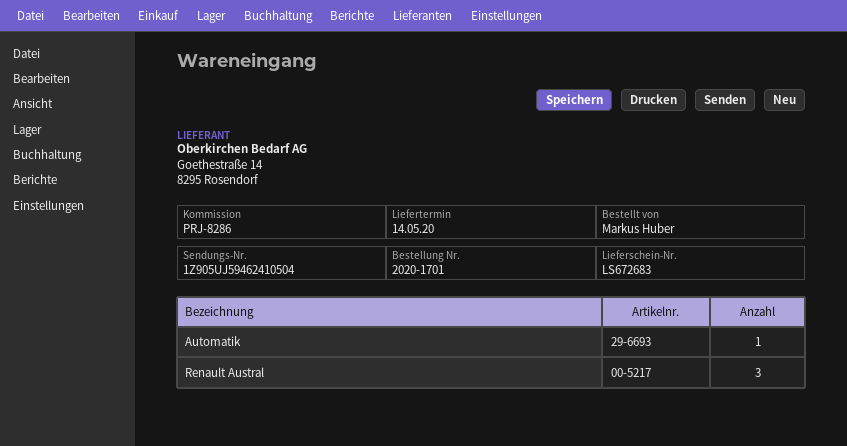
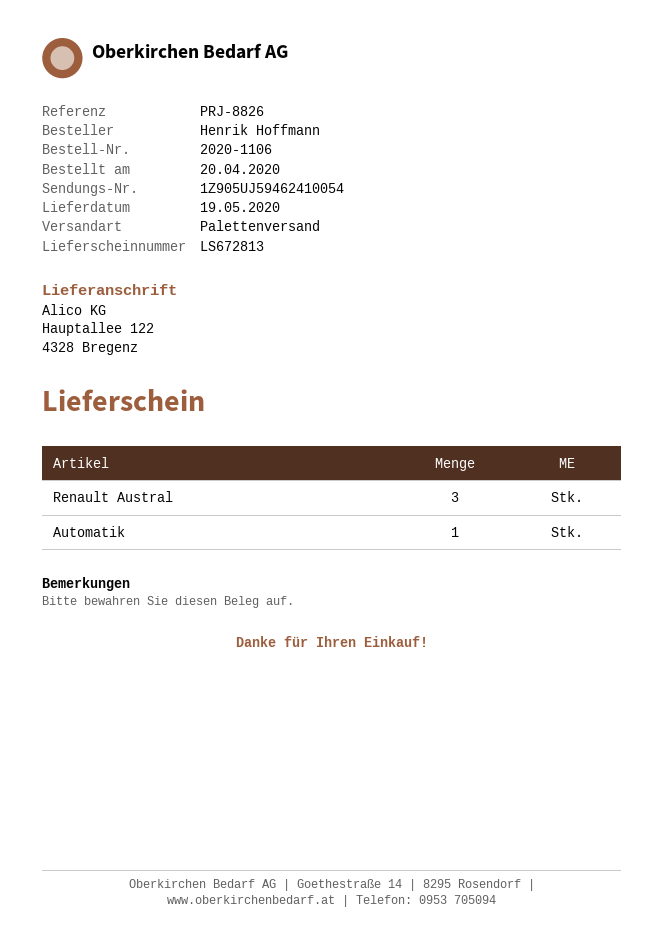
order number: 2020-1701 -> 2020-1106
delivery note number: LS672683 -> LS672813
delivery date: 2020-05-14 -> 2020-05-19
reference: PRJ-8286 -> PRJ-8826
ordered by: Markus Huber -> Henrik Hoffmann
tracking number: 1Z905UJ59462410504 -> 1Z905UJ59462410054

